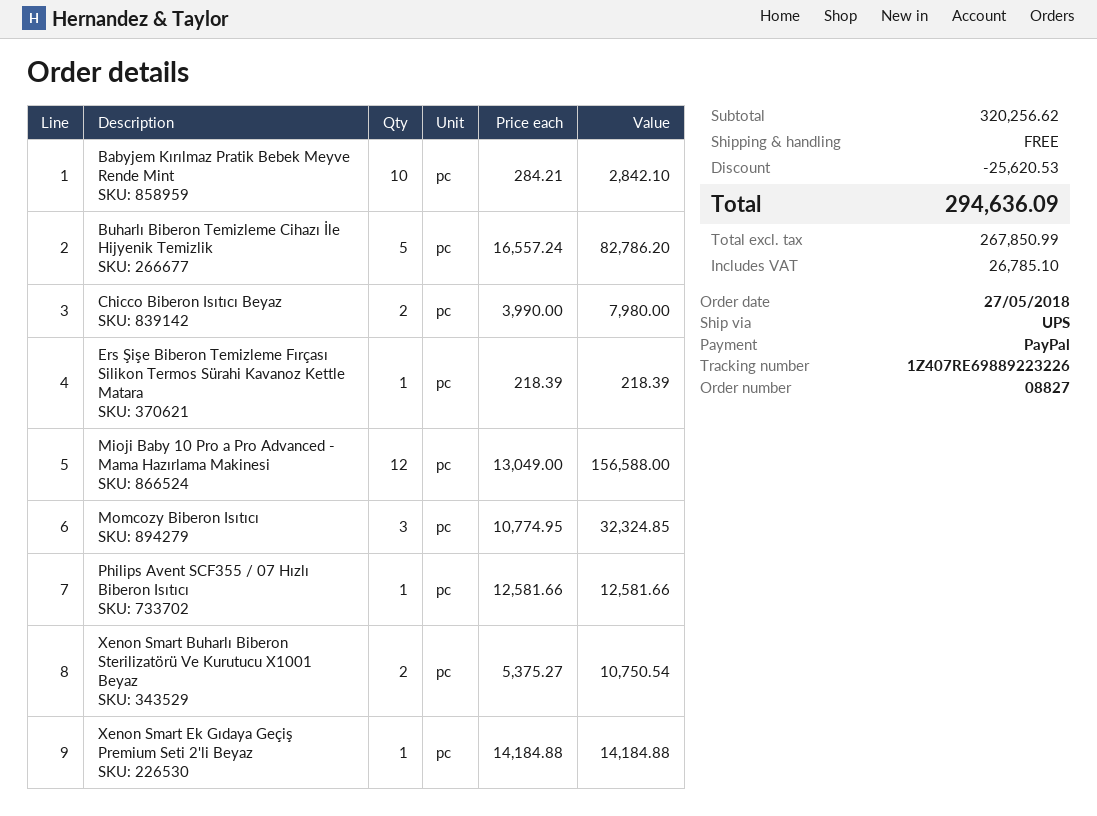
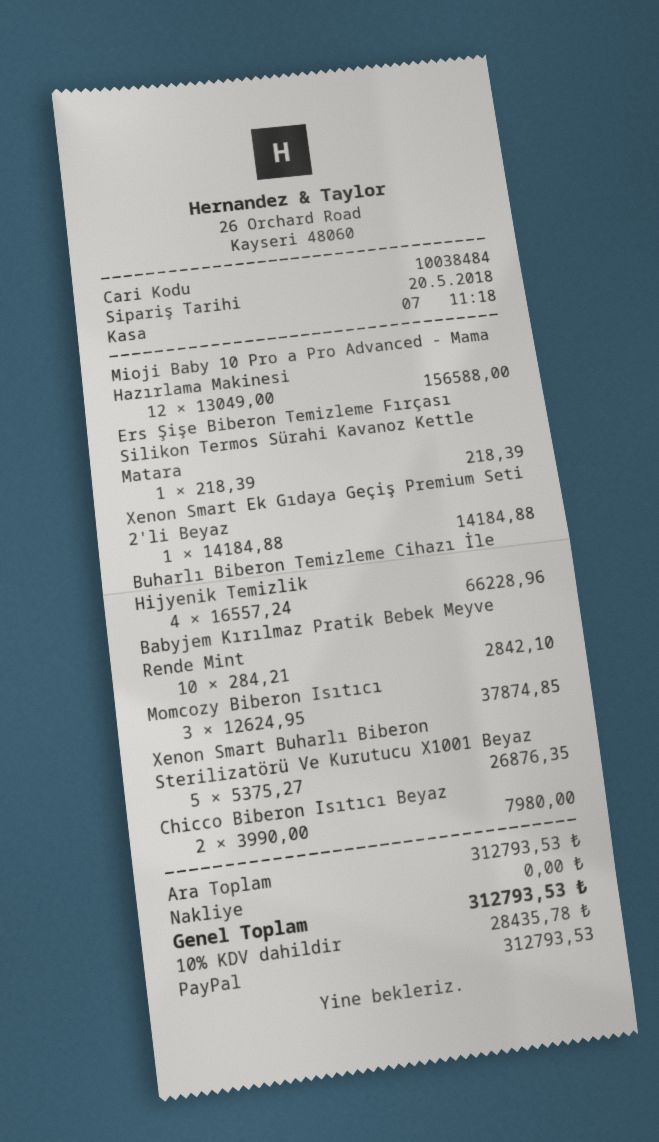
order date: 2018-05-27 -> 2018-05-20
Buharlı Biberon Temizleme Cihazı İle Hijyenik Temizlik: 5 x 16557.24 = 82786.20 -> 4 x 16557.24 = 66228.96
Momcozy Biberon Isıtıcı: 3 x 10774.95 = 32324.85 -> 3 x 12624.95 = 37874.85
Philips Avent SCF355 / 07 Hızlı Biberon Isıtıcı: 1 x 12581.66 = 12581.66 -> none
Xenon Smart Buharlı Biberon Sterilizatörü Ve Kurutucu X1001 Beyaz: 2 x 5375.27 = 10750.54 -> 5 x 5375.27 = 26876.35
subtotal: 320256.62 -> 312793.53
discount: 25620.53 -> none
tax: 26785.10 -> 28435.78
total: 294636.09 -> 312793.53

